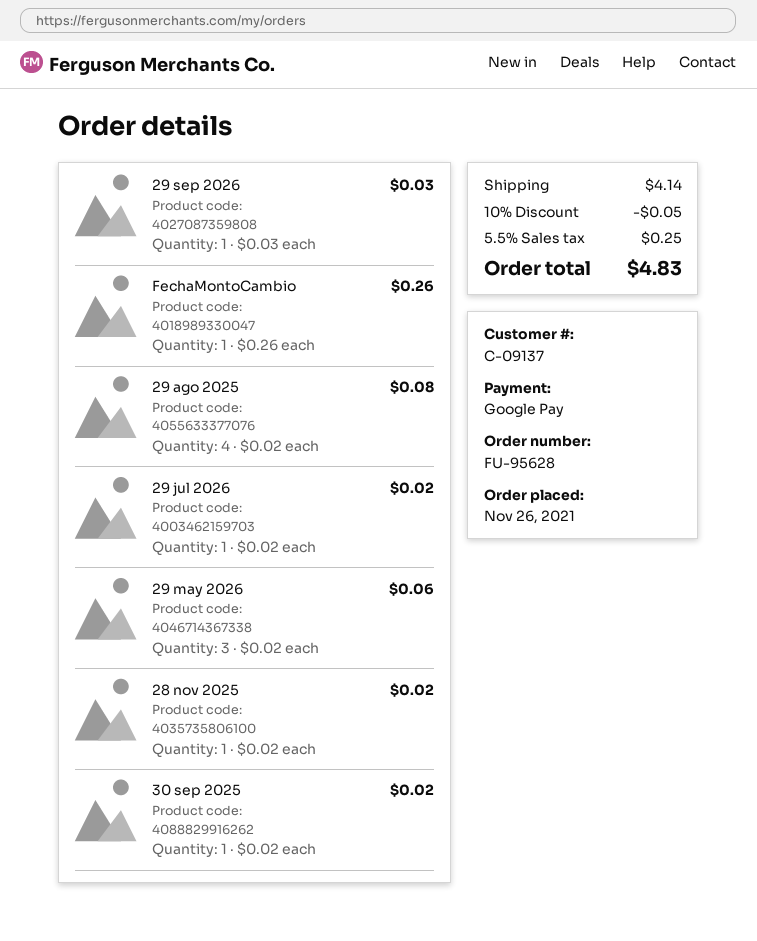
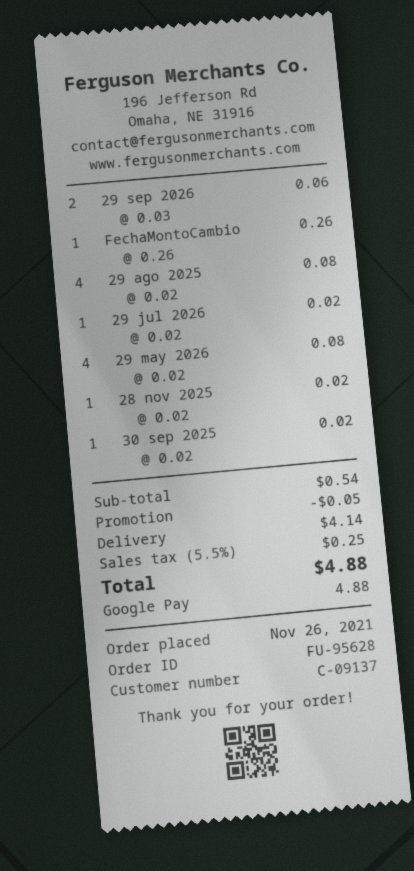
29 sep 2026: 1 x 0.03 = 0.03 -> 2 x 0.03 = 0.06
29 may 2026: 3 x 0.02 = 0.06 -> 4 x 0.02 = 0.08
total: 4.83 -> 4.88

